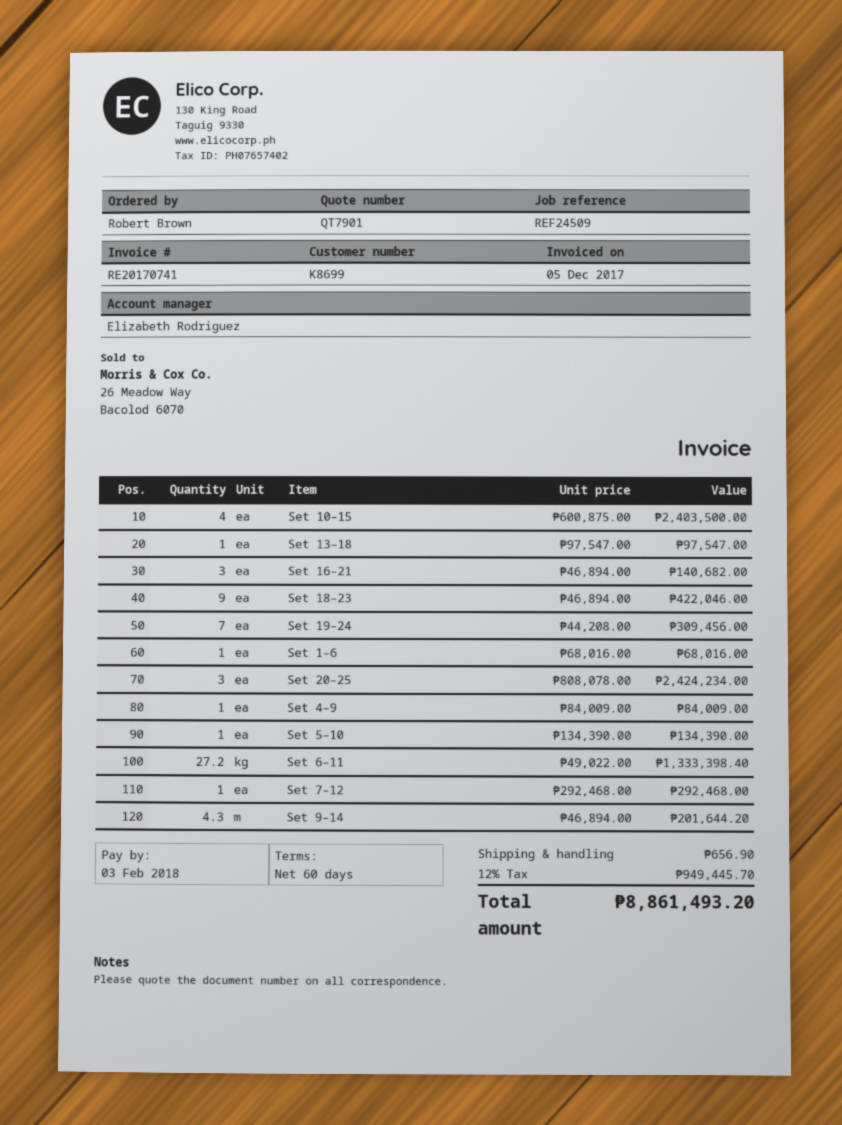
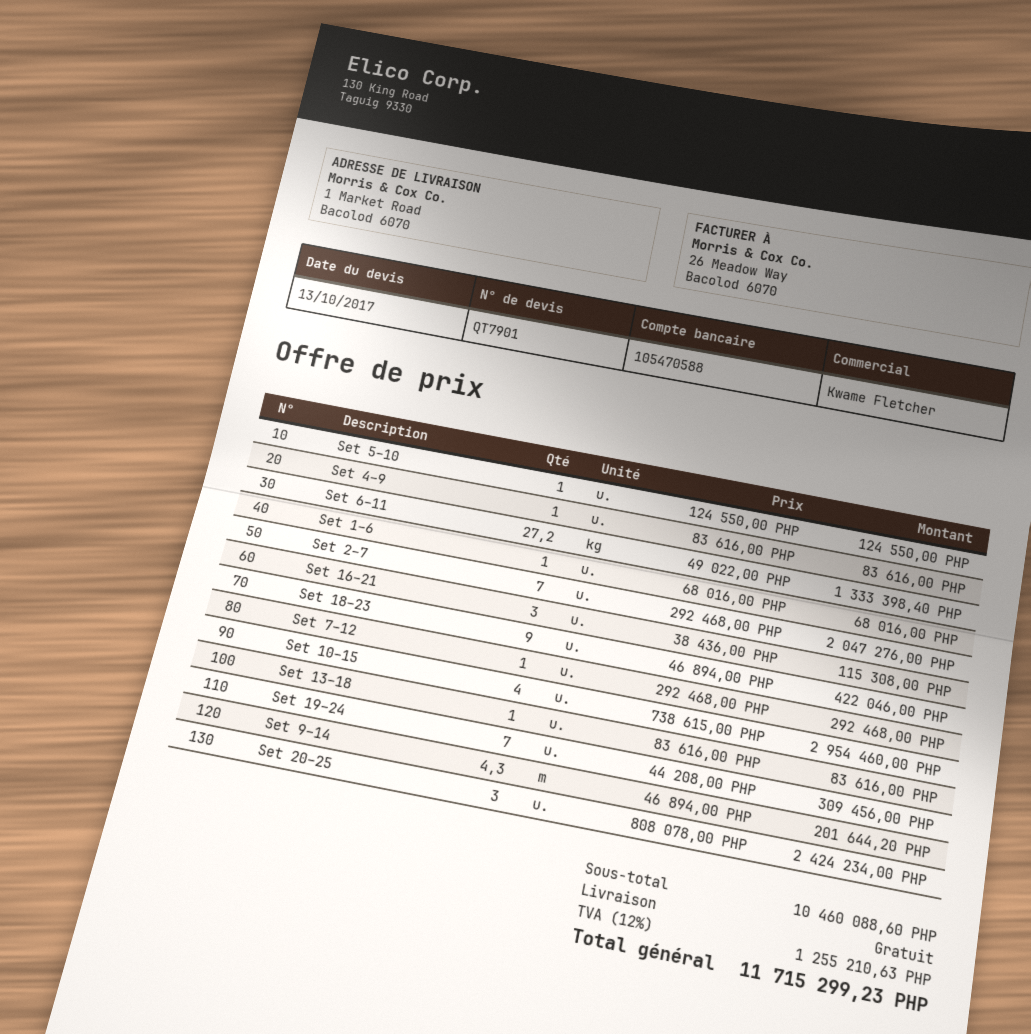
sales rep: Elizabeth Rodriguez -> Kwame Fletcher
Set 10–15: 4 x 600875.00 = 2403500.00 -> 4 x 738615.00 = 2954460.00
Set 13–18: 1 x 97547.00 = 97547.00 -> 1 x 83616.00 = 83616.00
Set 16–21: 3 x 46894.00 = 140682.00 -> 3 x 38436.00 = 115308.00
Set 4–9: 1 x 84009.00 = 84009.00 -> 1 x 83616.00 = 83616.00
Set 5–10: 1 x 134390.00 = 134390.00 -> 1 x 124550.00 = 124550.00
Set 2–7: none -> 7 x 292468.00 = 2047276.00
shipping: 656.90 -> 0.00
tax: 12% = 949445.70 -> 12% = 1255210.63
total: 8861493.20 -> 11715299.23

